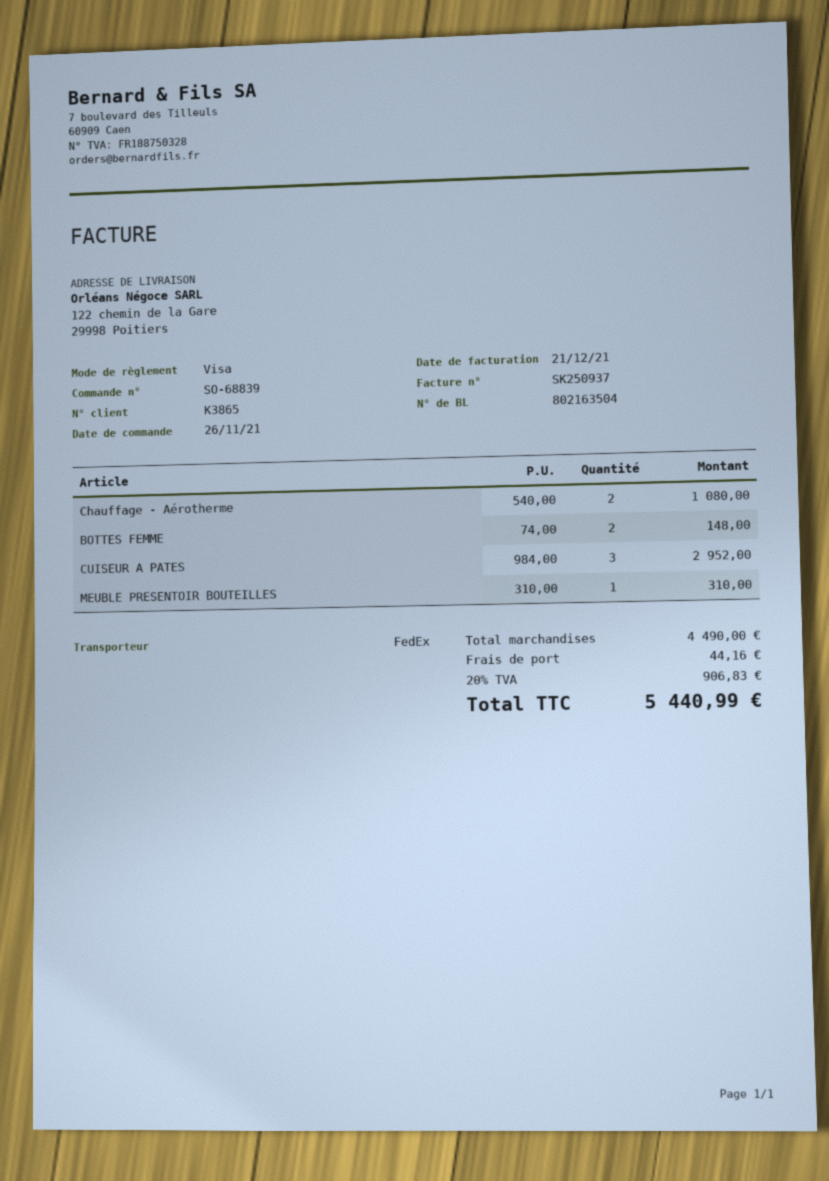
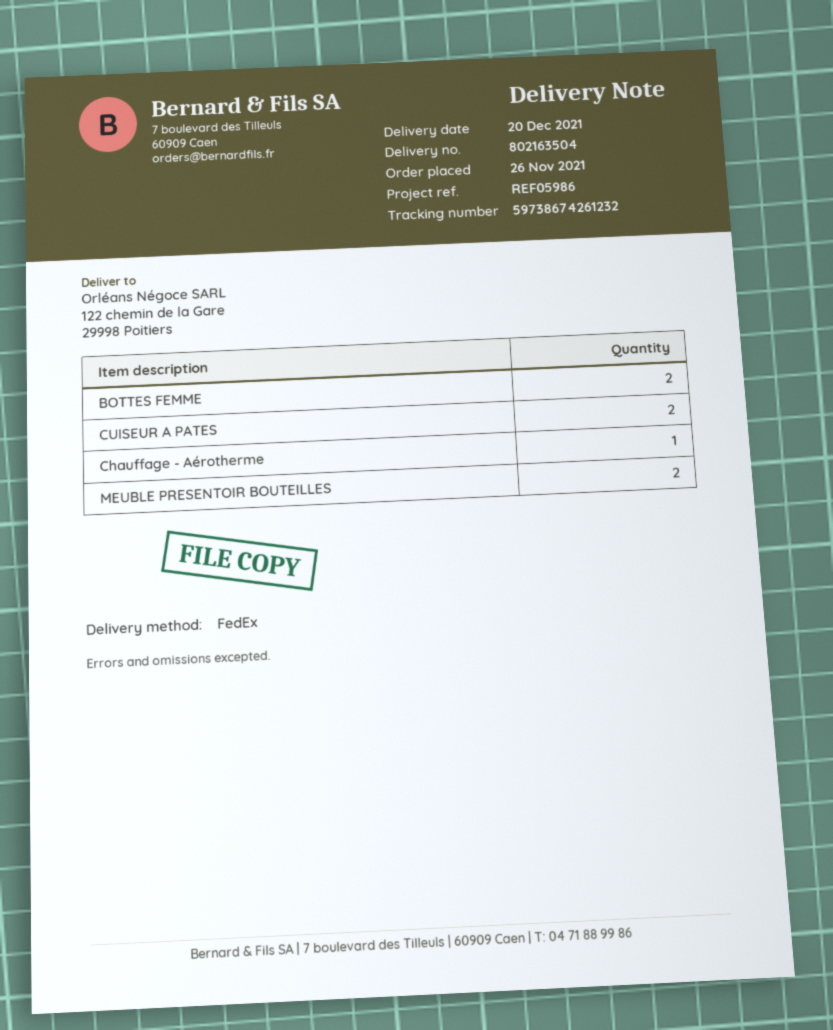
Chauffage - Aérotherme: 2 -> 1
CUISEUR A PATES: 3 -> 2
MEUBLE PRESENTOIR BOUTEILLES: 1 -> 2

